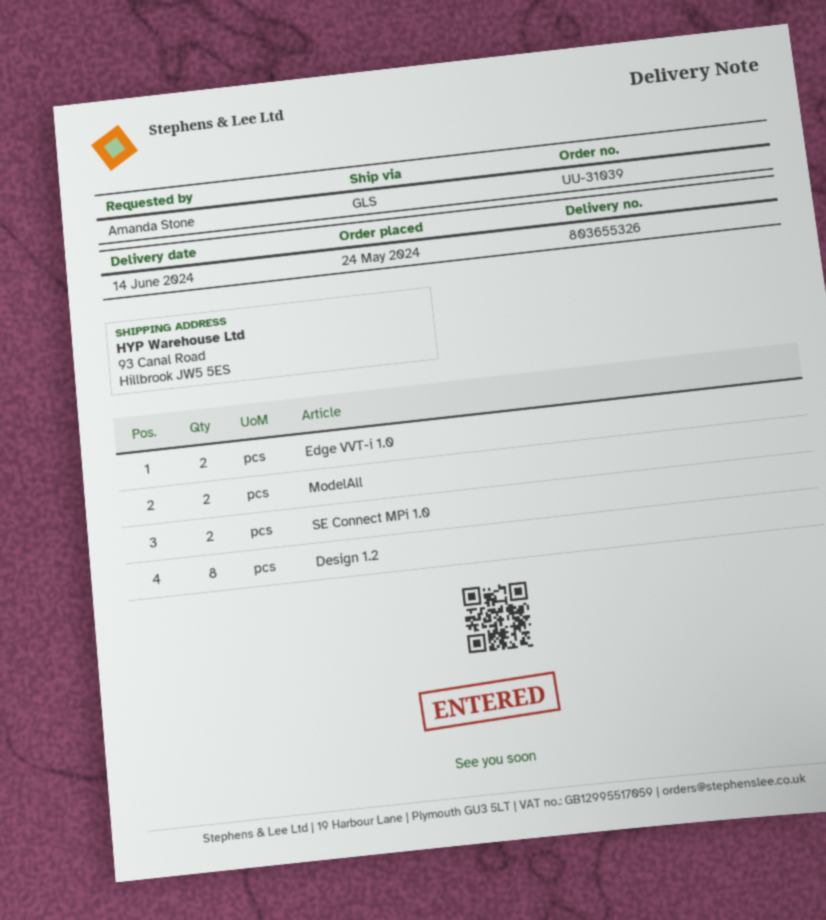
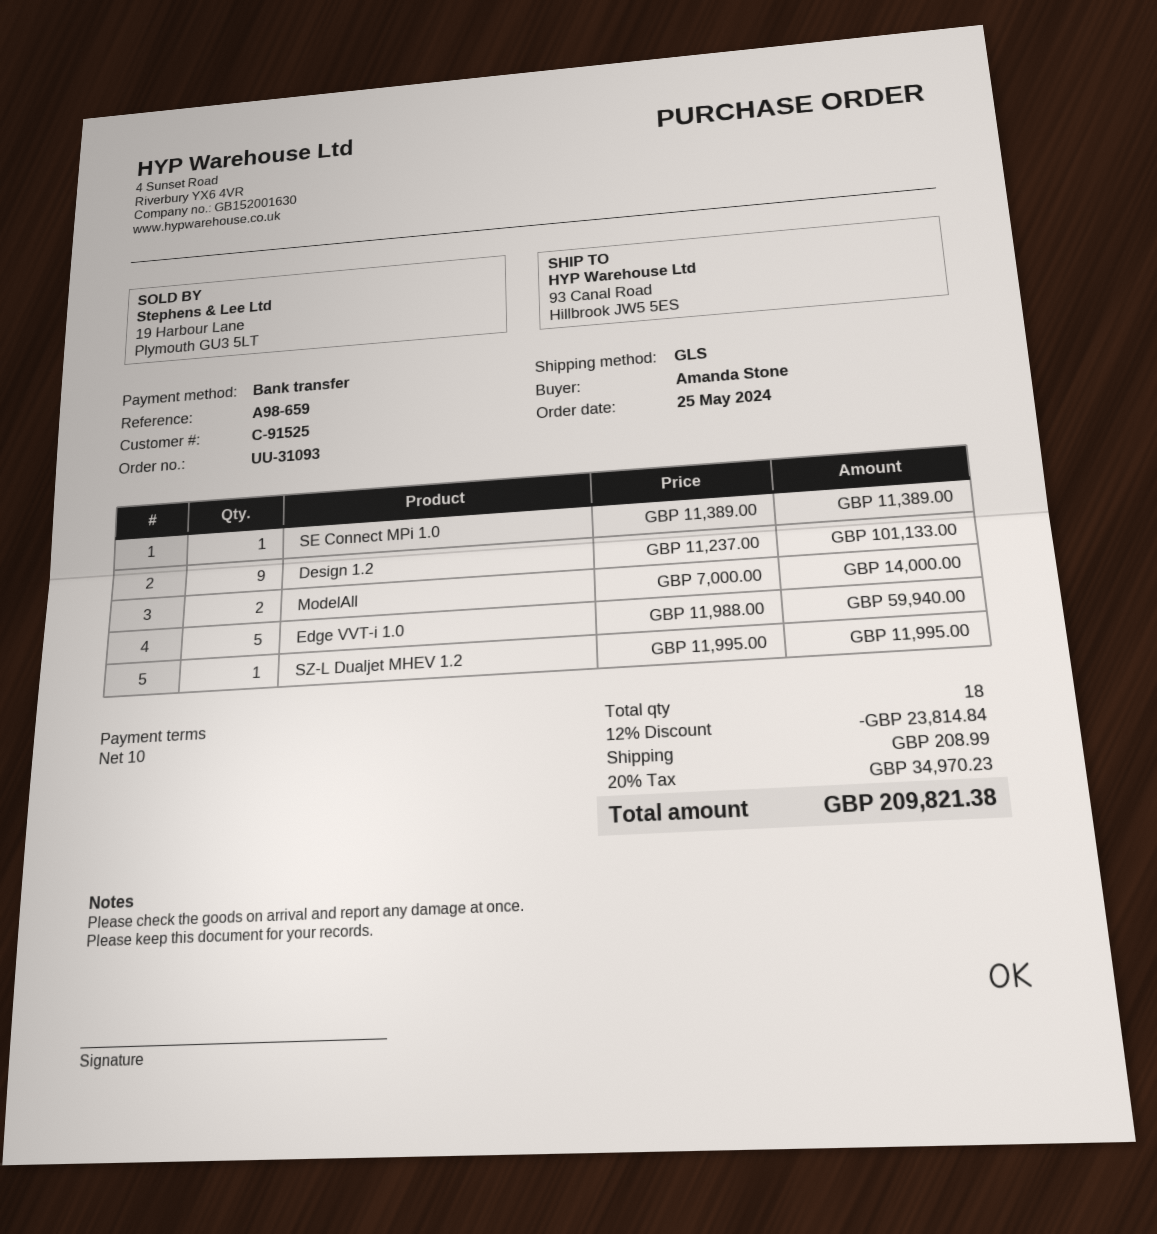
order number: UU-31039 -> UU-31093
order date: 2024-05-24 -> 2024-05-25
Edge VVT-i 1.0: 2 -> 5
SE Connect MPi 1.0: 2 -> 1
Design 1.2: 8 -> 9
SZ-L Dualjet MHEV 1.2: none -> 1

